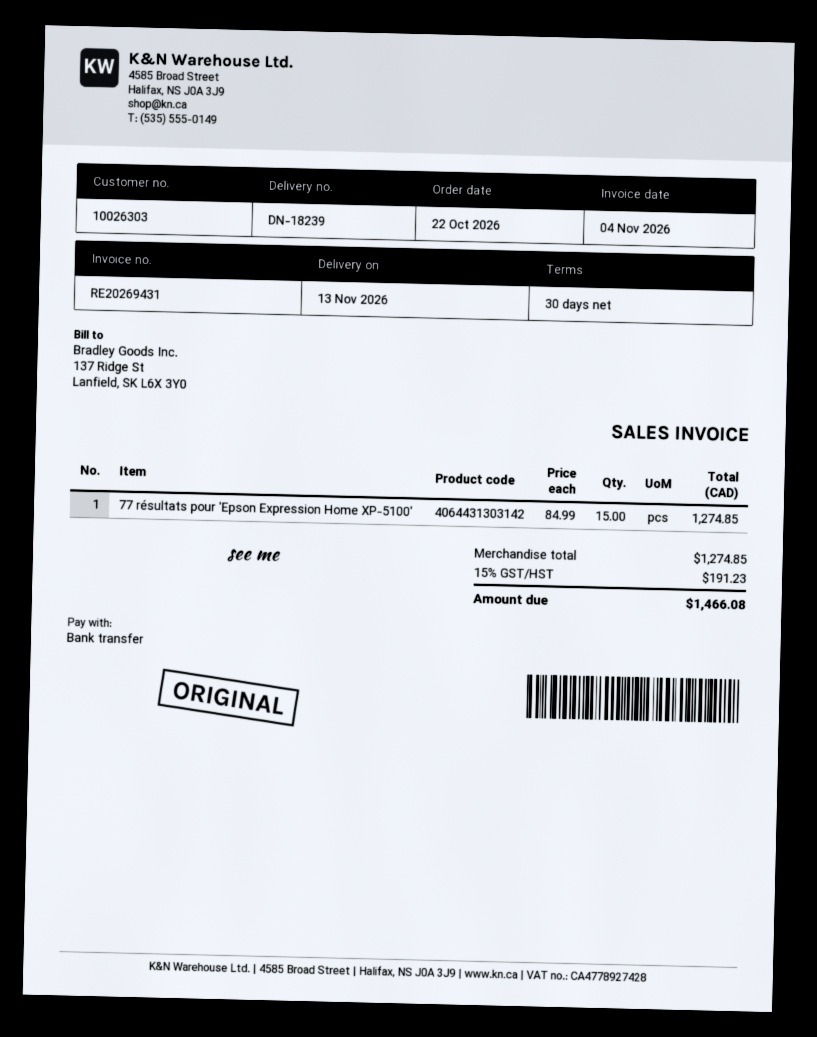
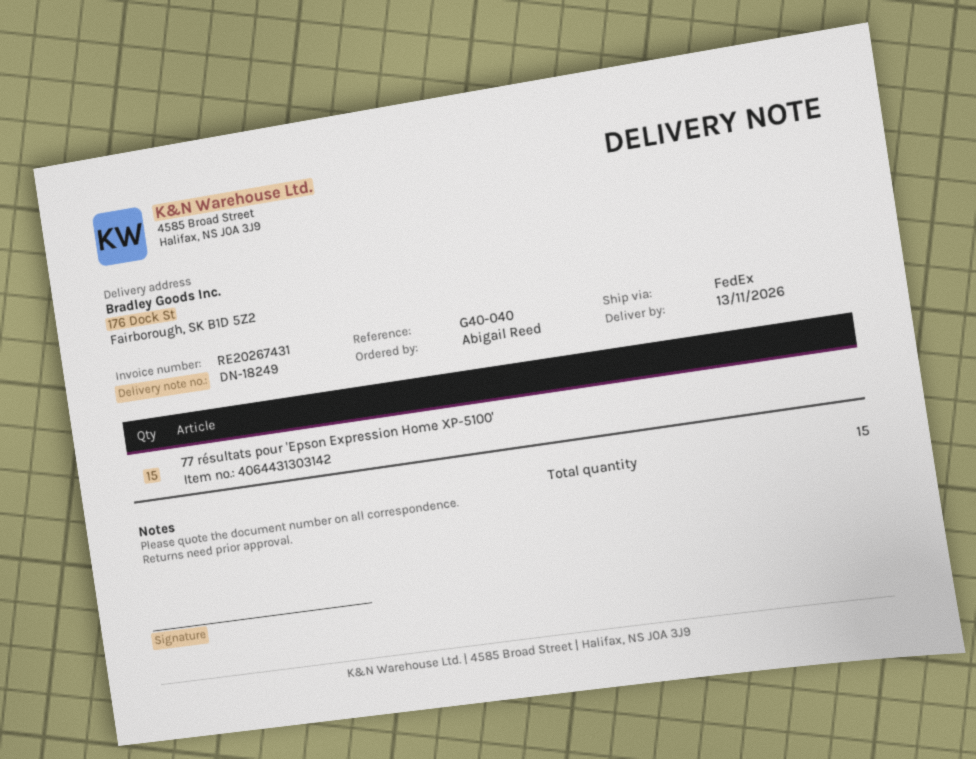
delivery note number: DN-18239 -> DN-18249
invoice number: RE20269431 -> RE20267431

